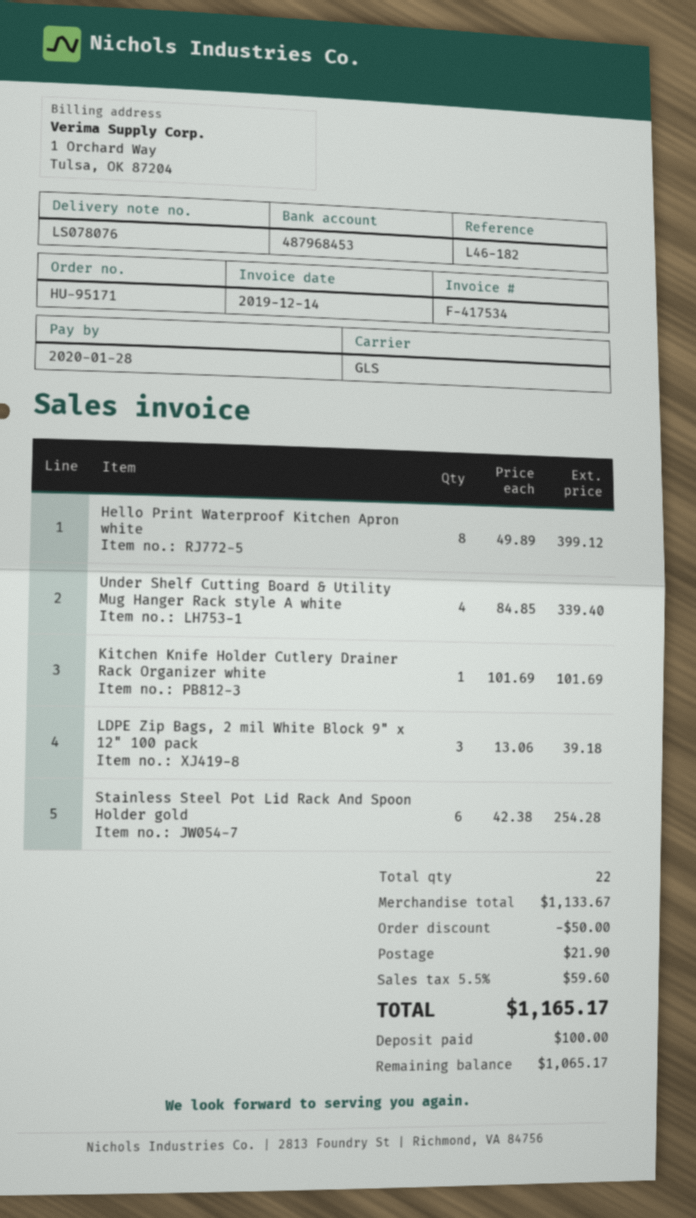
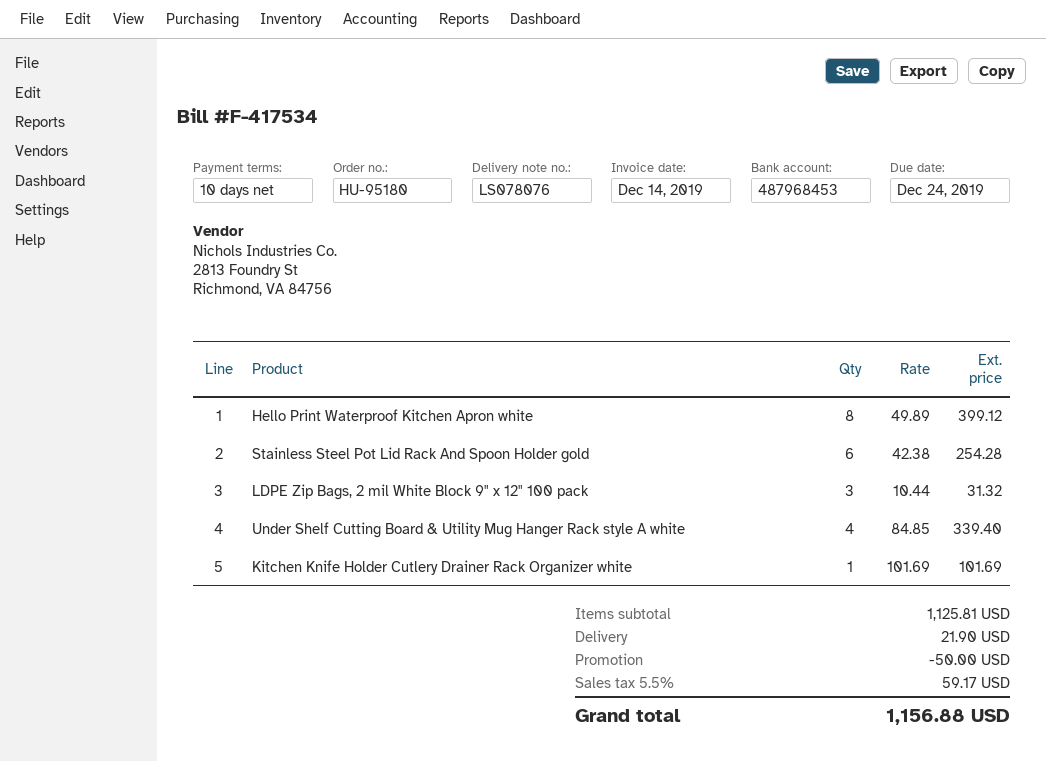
order number: HU-95171 -> HU-95180
due date: 2020-01-28 -> 2019-12-24
LDPE Zip Bags, 2 mil White Block 9" x 12" 100 pack: 3 x 13.06 = 39.18 -> 3 x 10.44 = 31.32
subtotal: 1133.67 -> 1125.81
tax: 5.5% = 59.60 -> 5.5% = 59.17
total: 1165.17 -> 1156.88

